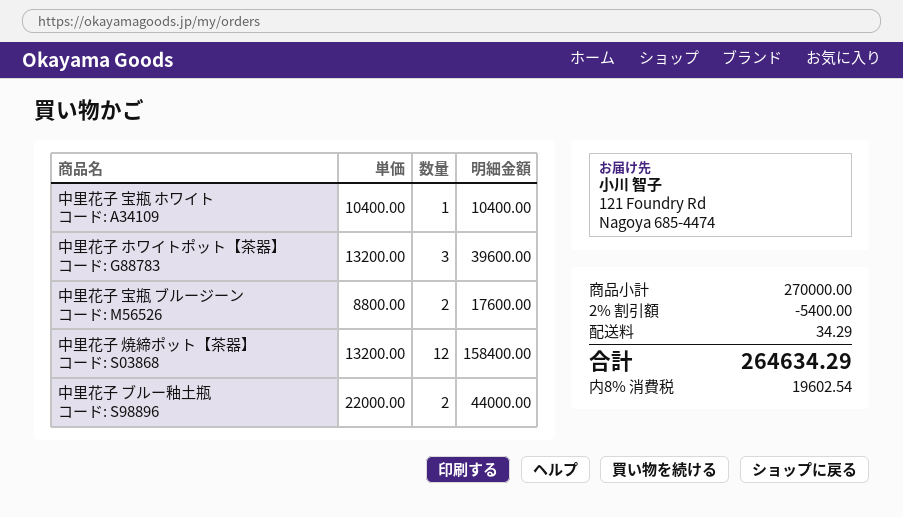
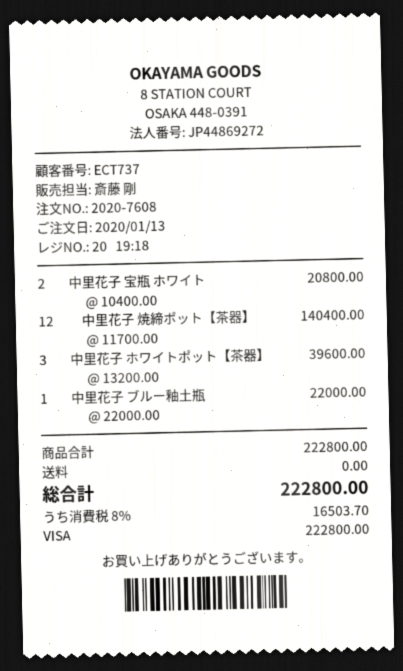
中里花子 宝瓶 ホワイト: 1 x 10400.00 = 10400.00 -> 2 x 10400.00 = 20800.00
中里花子 宝瓶 ブルージーン: 2 x 8800.00 = 17600.00 -> none
中里花子 焼締ポット【茶器】: 12 x 13200.00 = 158400.00 -> 12 x 11700.00 = 140400.00
中里花子 ブルー釉土瓶: 2 x 22000.00 = 44000.00 -> 1 x 22000.00 = 22000.00
subtotal: 270000.00 -> 222800.00
discount: 2% = 5400.00 -> none
shipping: 34.29 -> 0.00
tax: 8% = 19602.54 -> 8% = 16503.70
total: 264634.29 -> 222800.00

